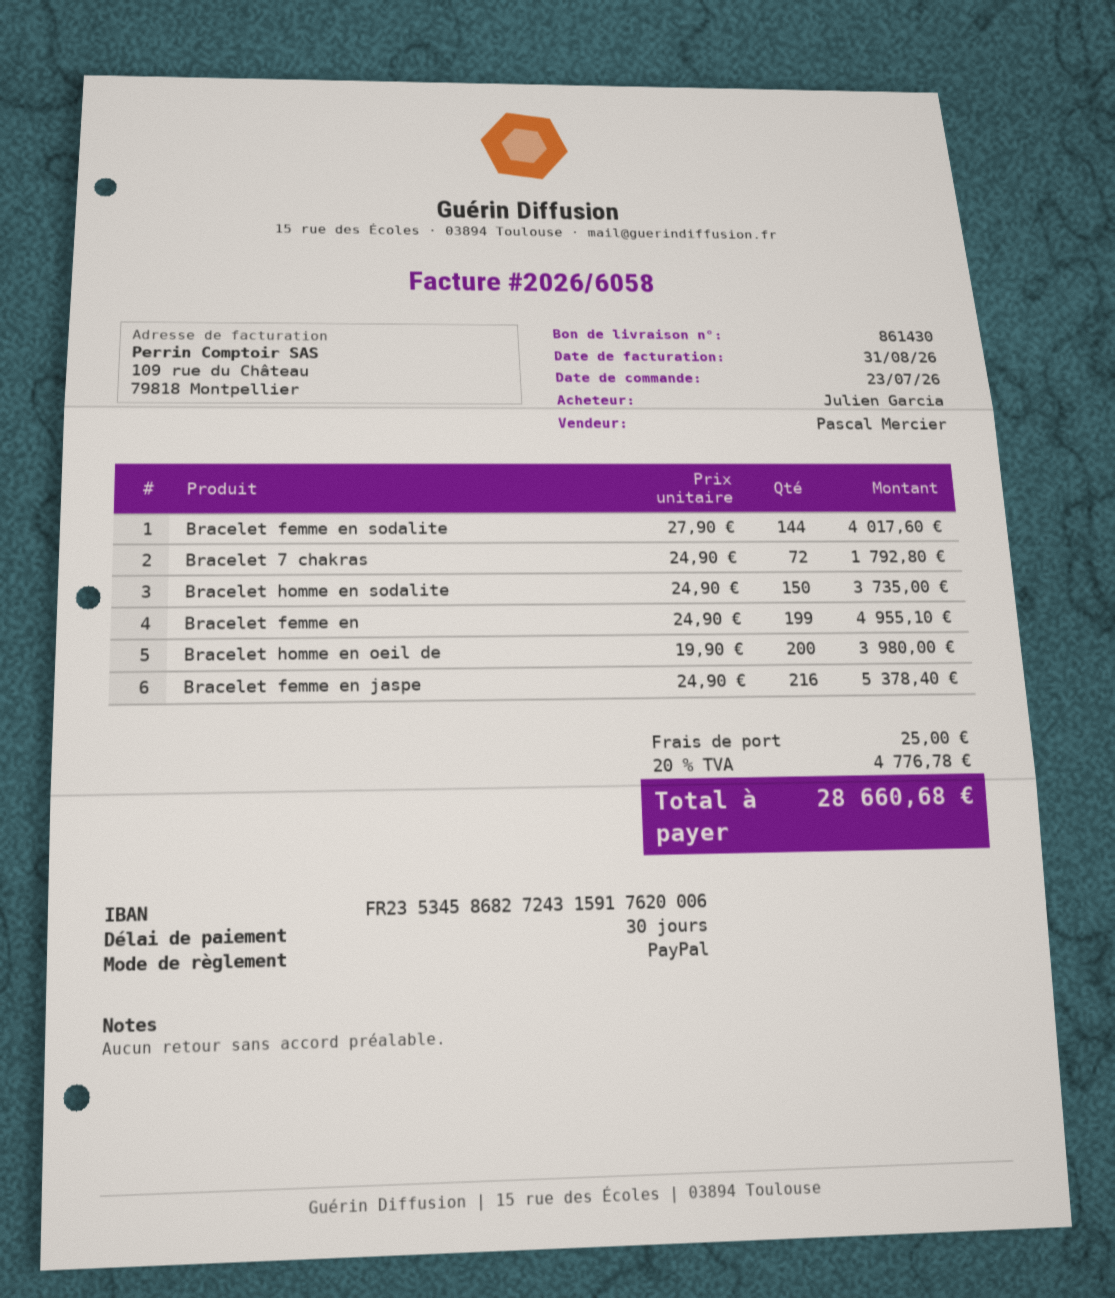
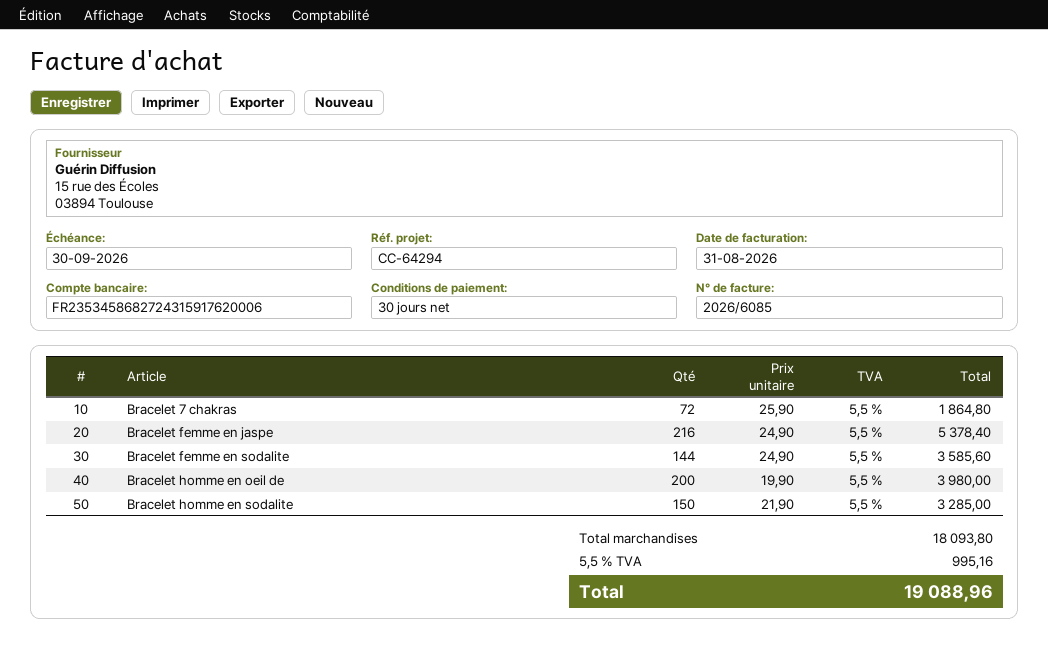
invoice number: 2026/6058 -> 2026/6085
Bracelet femme en sodalite: 144 x 27.90 = 4017.60 -> 144 x 24.90 = 3585.60
Bracelet 7 chakras: 72 x 24.90 = 1792.80 -> 72 x 25.90 = 1864.80
Bracelet homme en sodalite: 150 x 24.90 = 3735.00 -> 150 x 21.90 = 3285.00
Bracelet femme en: 199 x 24.90 = 4955.10 -> none
shipping: 25.00 -> none
tax: 20% = 4776.78 -> 5.5% = 995.16
total: 28660.68 -> 19088.96

